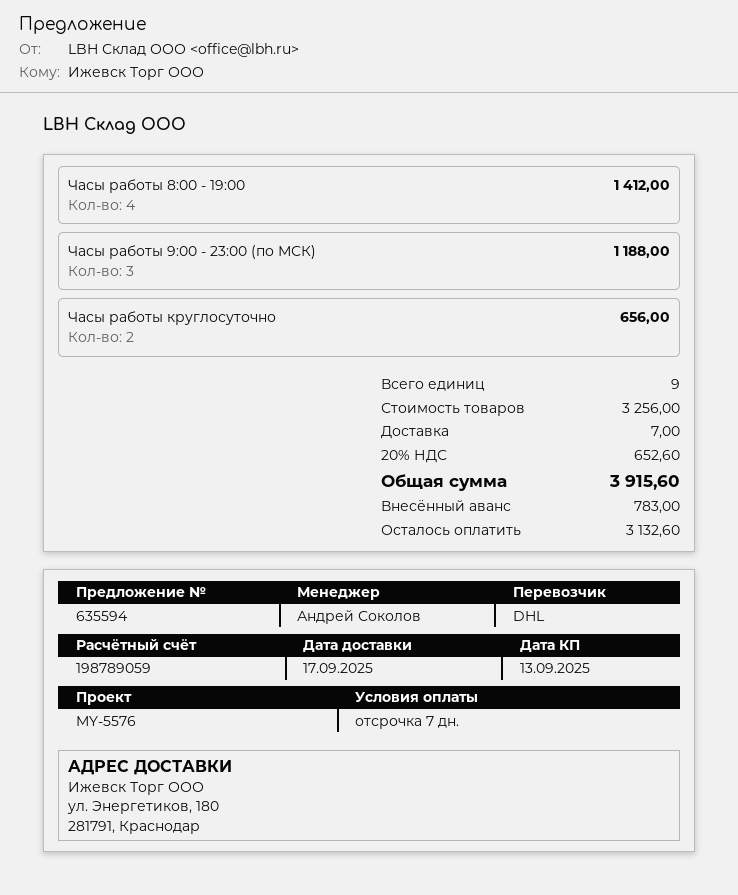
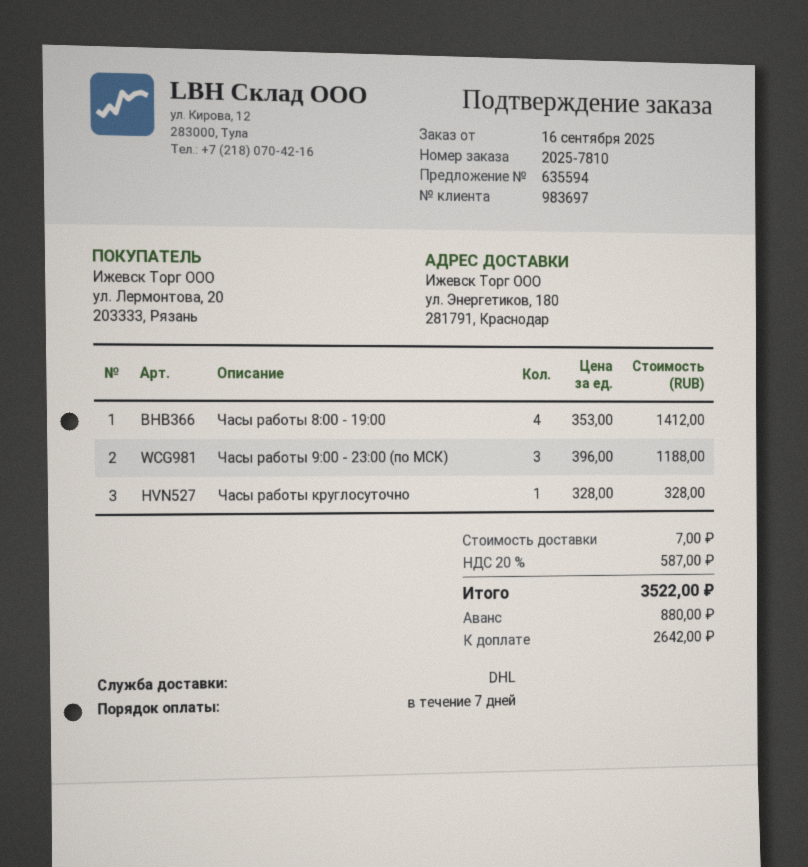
Часы работы круглосуточно: 2 for 656.00 -> 1 for 328.00
tax: 20% = 652.60 -> 20% = 587.00
total: 3915.60 -> 3522.00
deposit: 783.00 -> 880.00
balance: 3132.60 -> 2642.00

